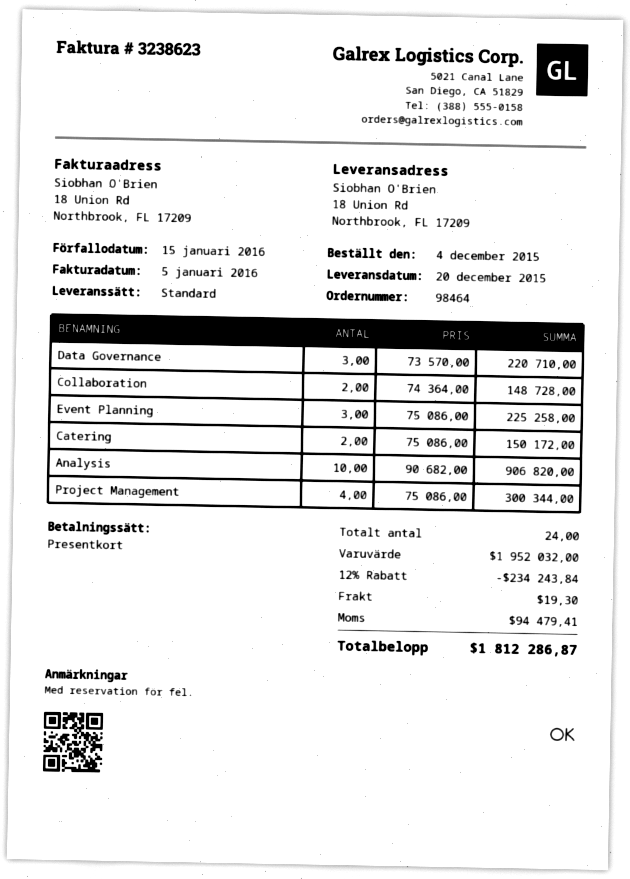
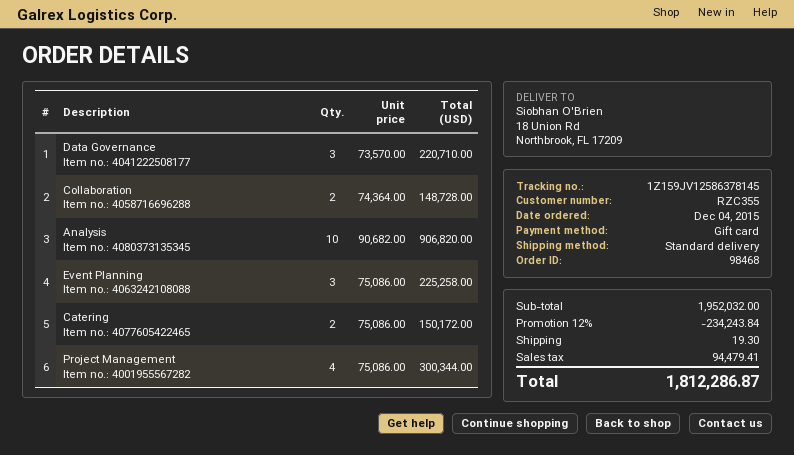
order number: 98464 -> 98468

